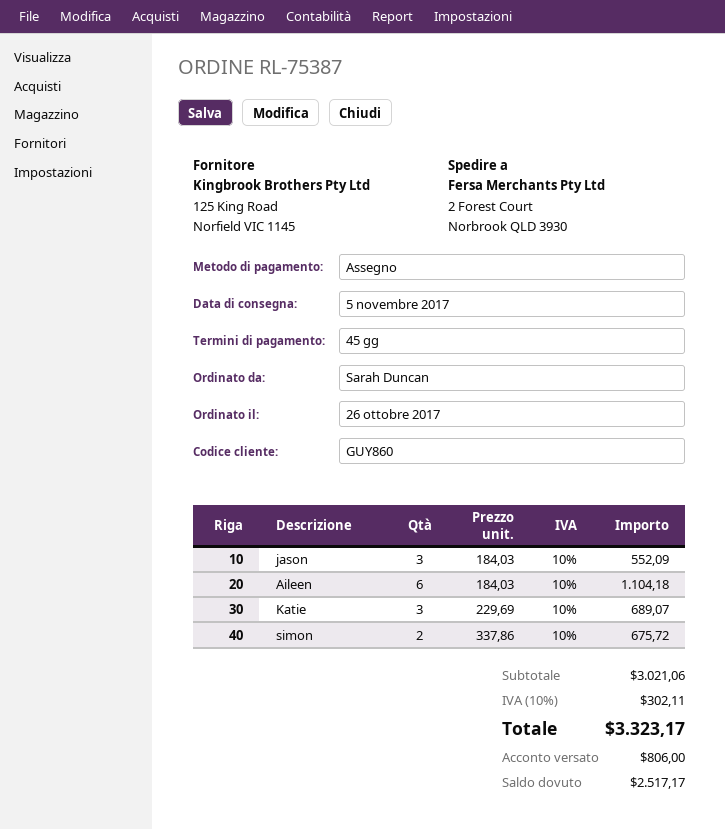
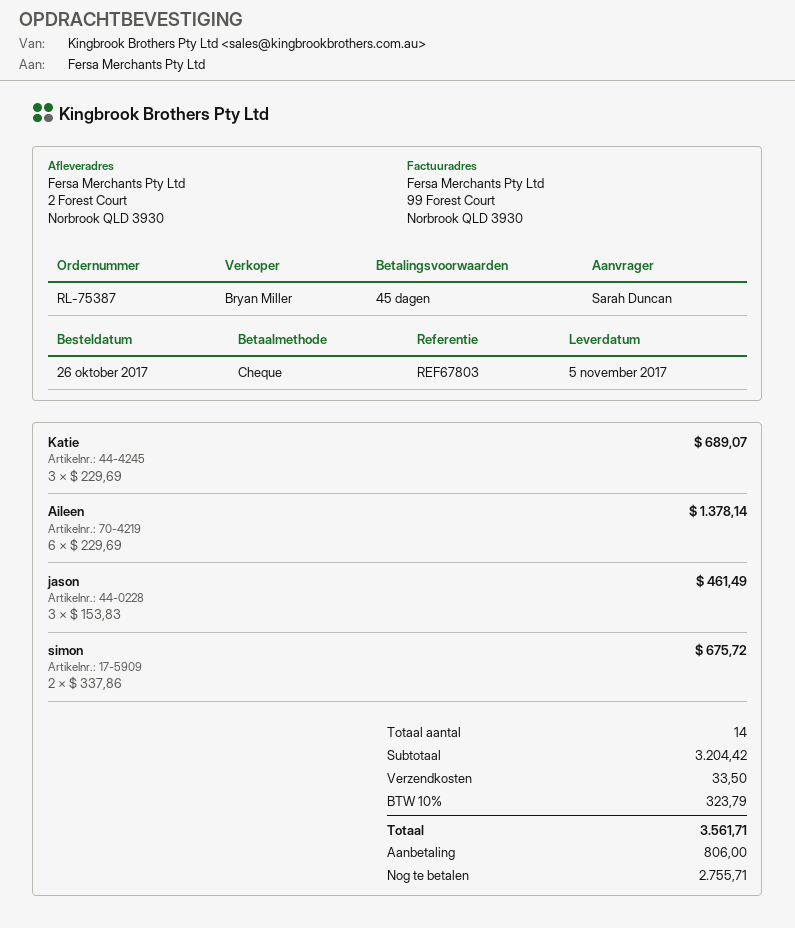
jason: 3 x 184.03 = 552.09 -> 3 x 153.83 = 461.49
Aileen: 6 x 184.03 = 1104.18 -> 6 x 229.69 = 1378.14
subtotal: 3021.06 -> 3204.42
shipping: none -> 33.50
tax: 10% = 302.11 -> 10% = 323.79
total: 3323.17 -> 3561.71
balance: 2517.17 -> 2755.71

